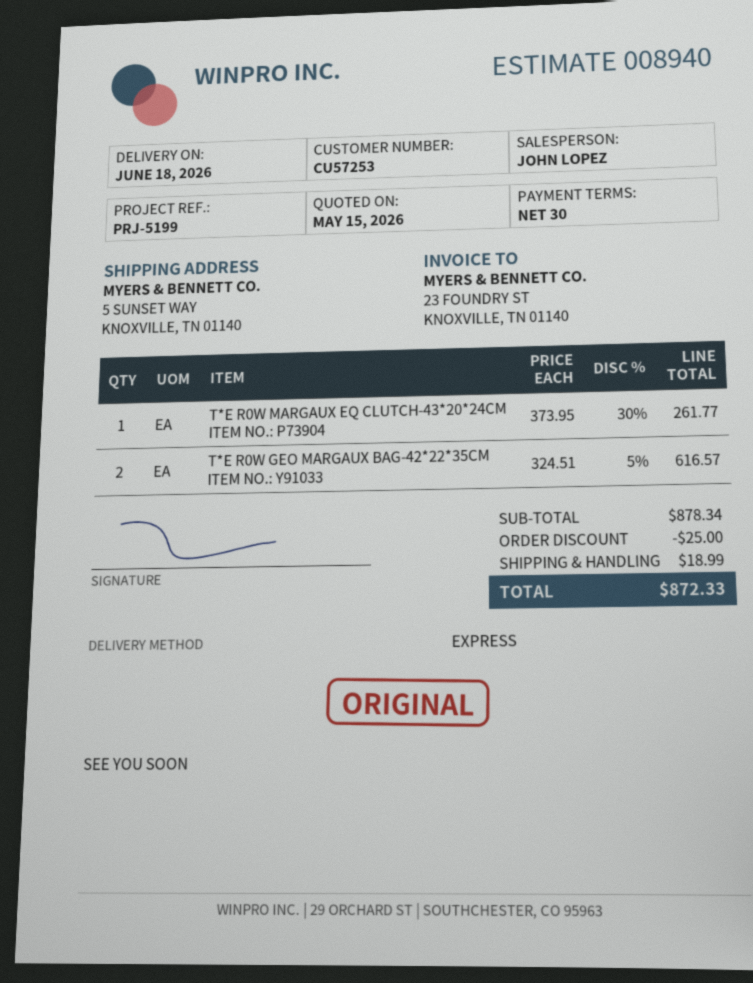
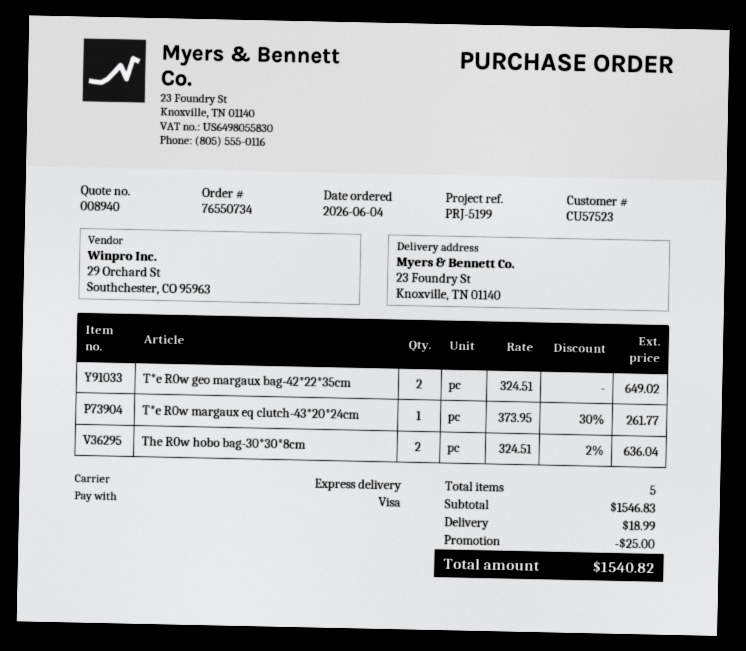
customer number: CU57253 -> CU57523
ship to: 5 SUNSET WAY, KNOXVILLE, TN 01140 -> 23 Foundry St, Knoxville, TN 01140
T*E R0W GEO MARGAUX BAG-42*22*35CM: 2 x 324.51 - 5% = 616.57 -> 2 x 324.51 = 649.02
The R0w hobo bag-30*30*8cm: none -> 2 x 324.51 - 2% = 636.04
subtotal: 878.34 -> 1546.83
total: 872.33 -> 1540.82

